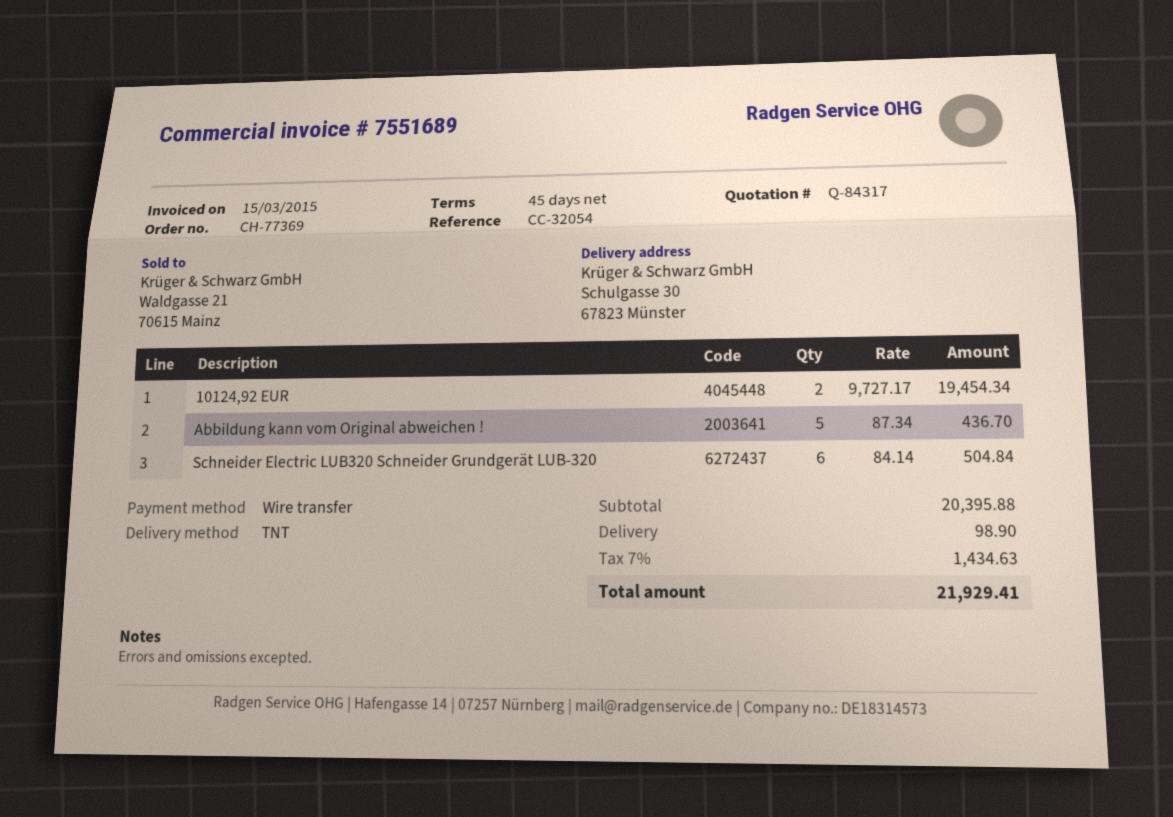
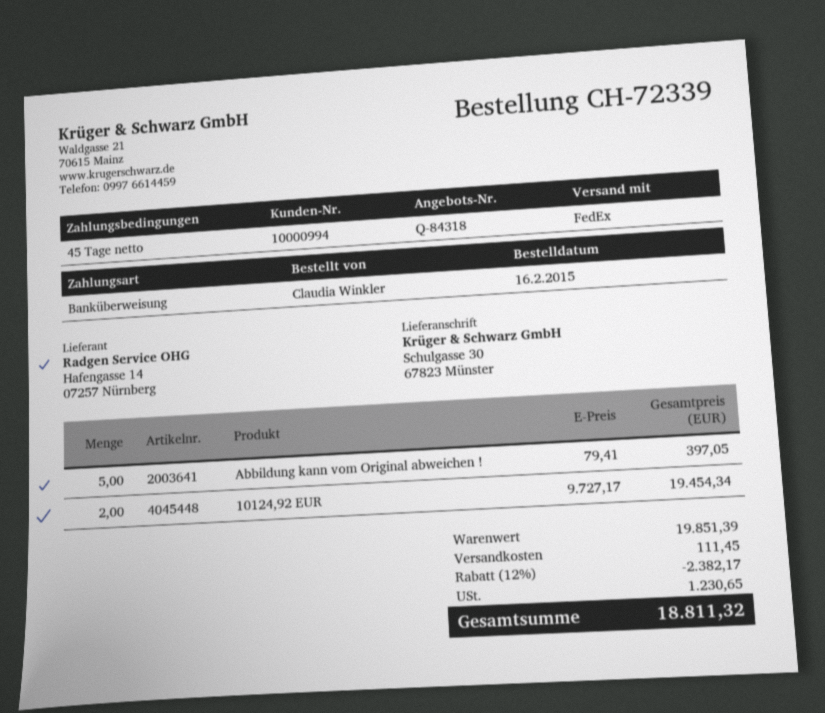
quote number: Q-84317 -> Q-84318
order number: CH-77369 -> CH-72339
shipping method: TNT -> FedEx
Abbildung kann vom Original abweichen !: 5 x 87.34 = 436.70 -> 5 x 79.41 = 397.05
Schneider Electric LUB320 Schneider Grundgerät LUB-320: 6 x 84.14 = 504.84 -> none
subtotal: 20395.88 -> 19851.39
discount: none -> 12% = 2382.17
shipping: 98.90 -> 111.45
tax: 1434.63 -> 1230.65
total: 21929.41 -> 18811.32

